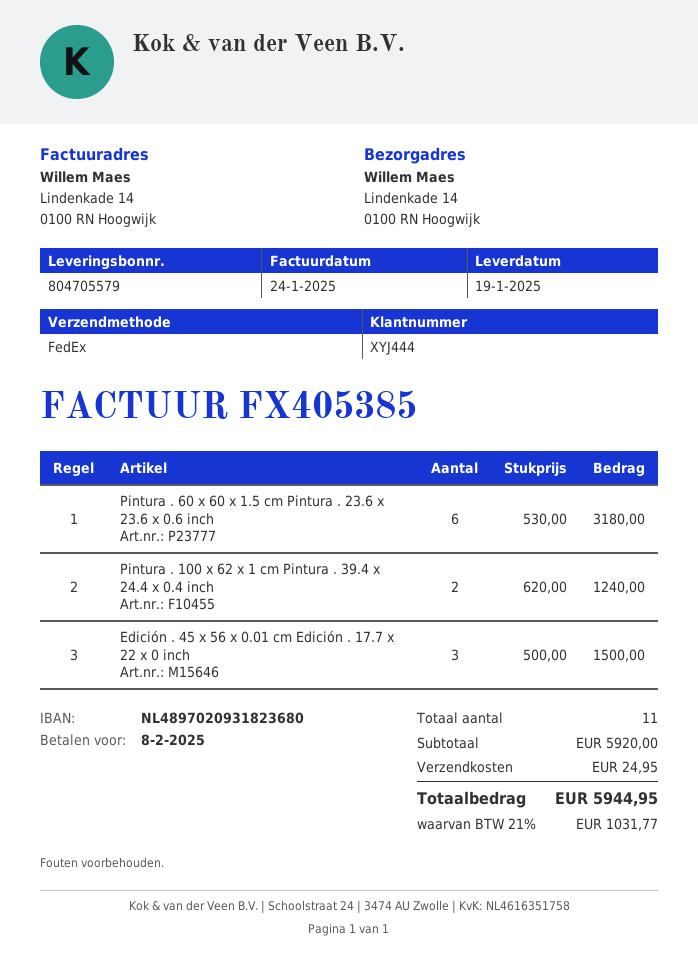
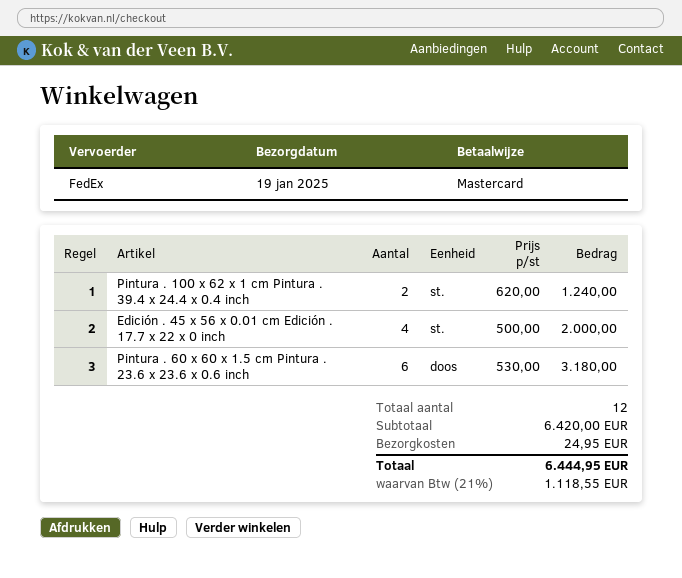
Edición . 45 x 56 x 0.01 cm Edición . 17.7 x 22 x 0 inch: 3 x 500.00 = 1500.00 -> 4 x 500.00 = 2000.00
total quantity: 11 -> 12
subtotal: 5920.00 -> 6420.00
tax: 21% = 1031.77 -> 21% = 1118.55
total: 5944.95 -> 6444.95

